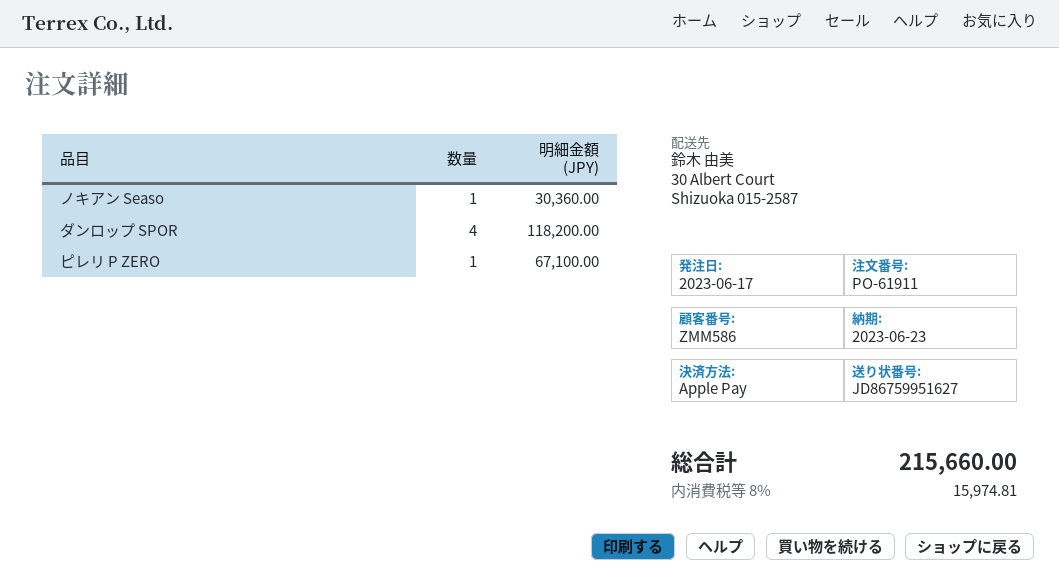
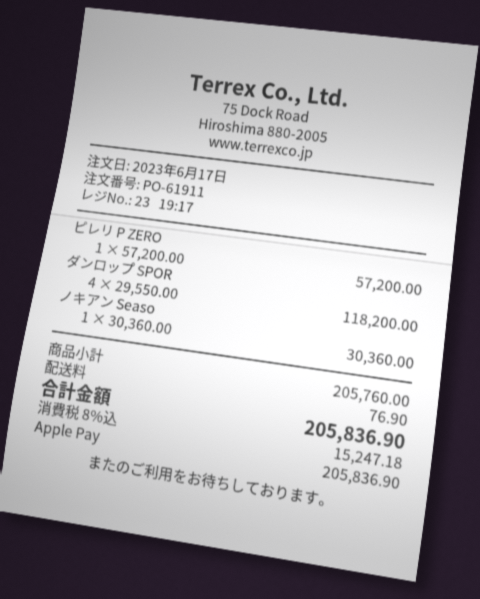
ピレリ P ZERO: 1 for 67100.00 -> 1 for 57200.00
shipping: none -> 76.90
tax: 8% = 15974.81 -> 8% = 15247.18
total: 215660.00 -> 205836.90

